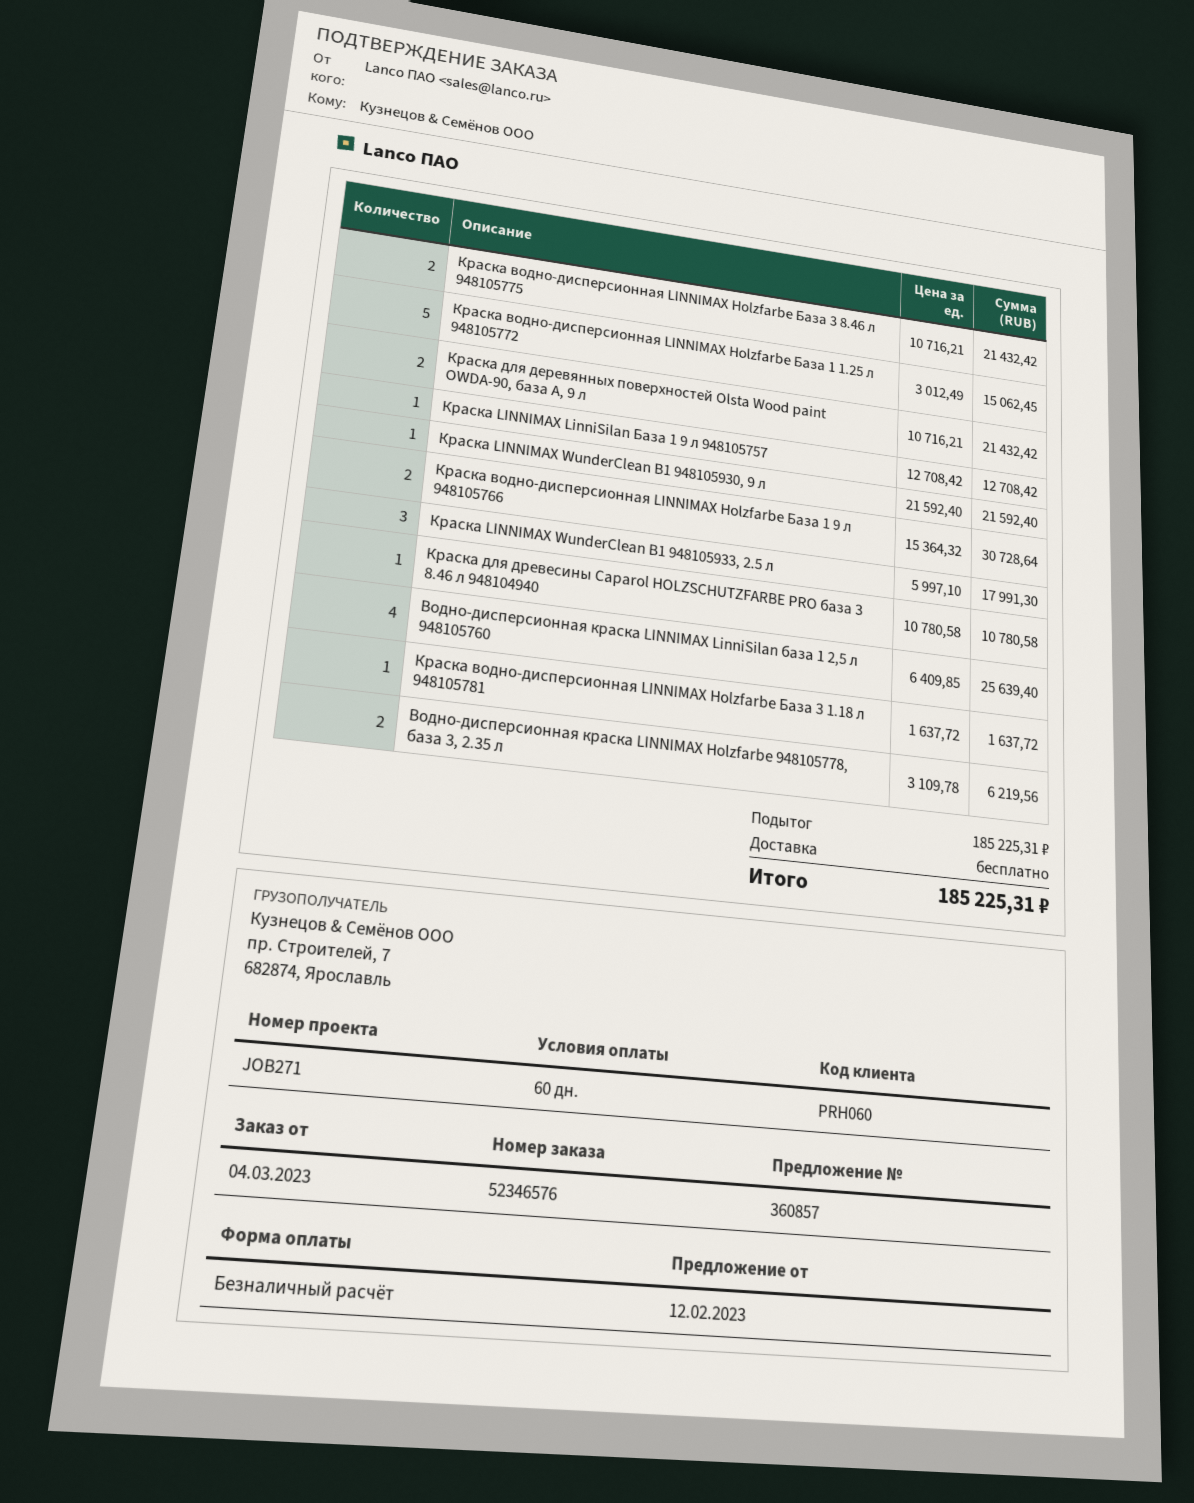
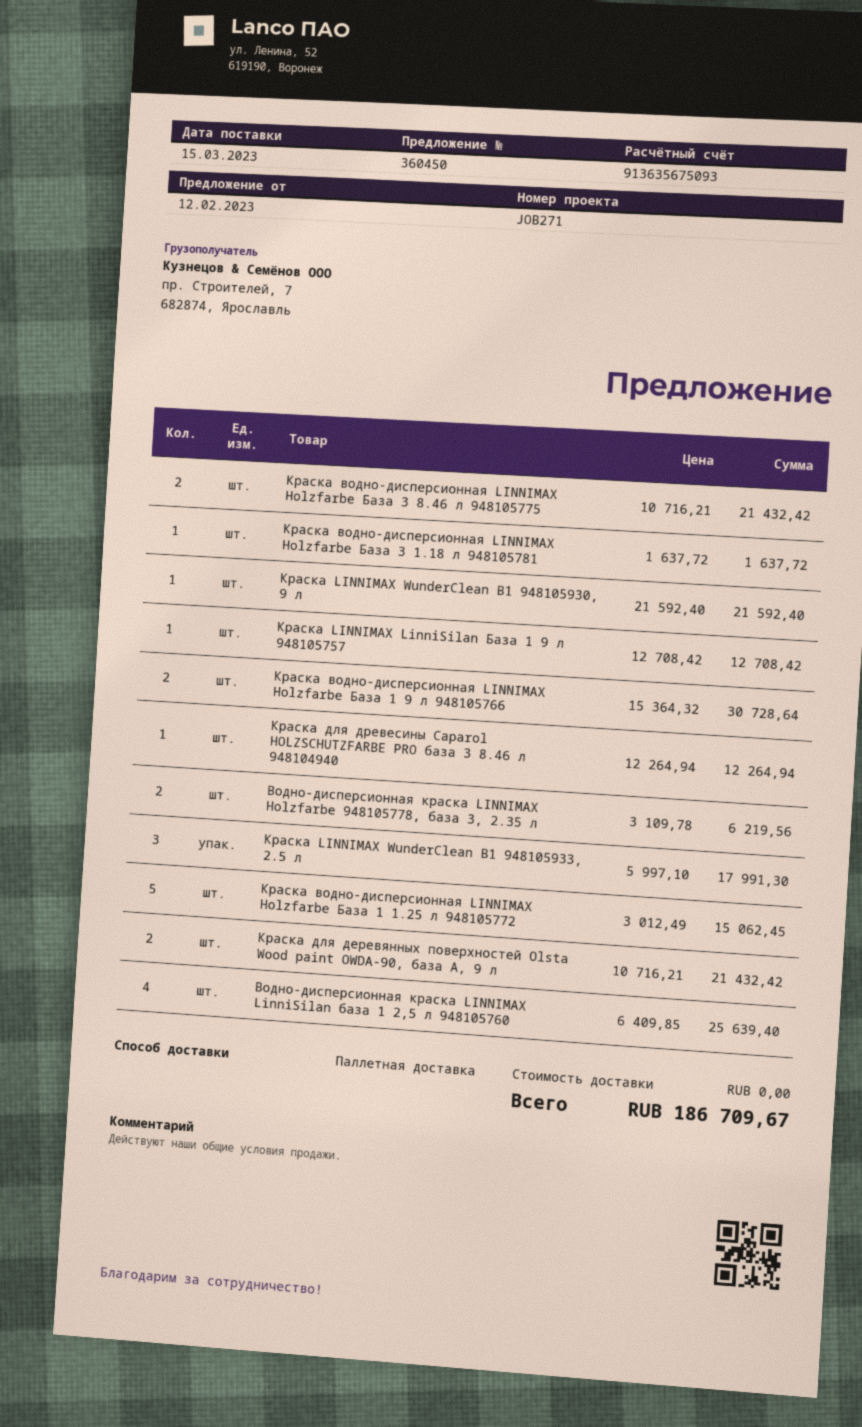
quote number: 360857 -> 360450
Краска для древесины Caparol HOLZSCHUTZFARBE PRO база 3 8.46 л 948104940: 1 x 10780.58 = 10780.58 -> 1 x 12264.94 = 12264.94
total: 185225.31 -> 186709.67

